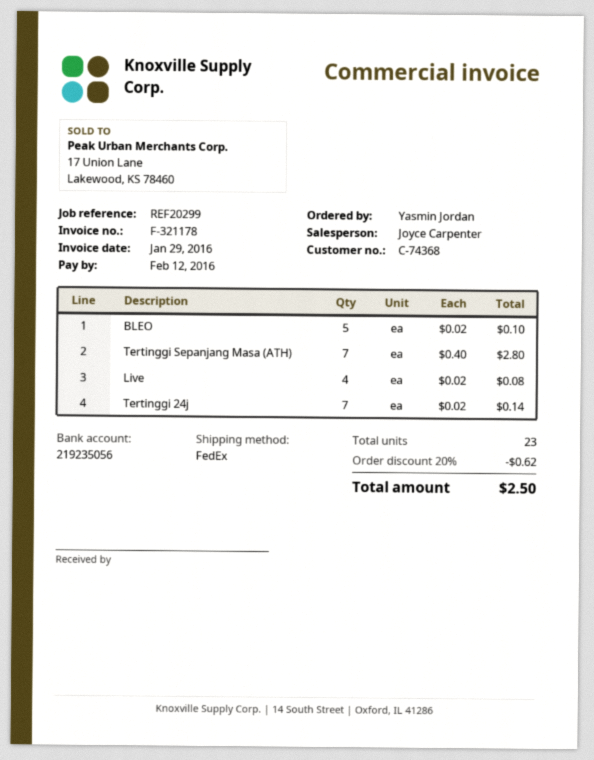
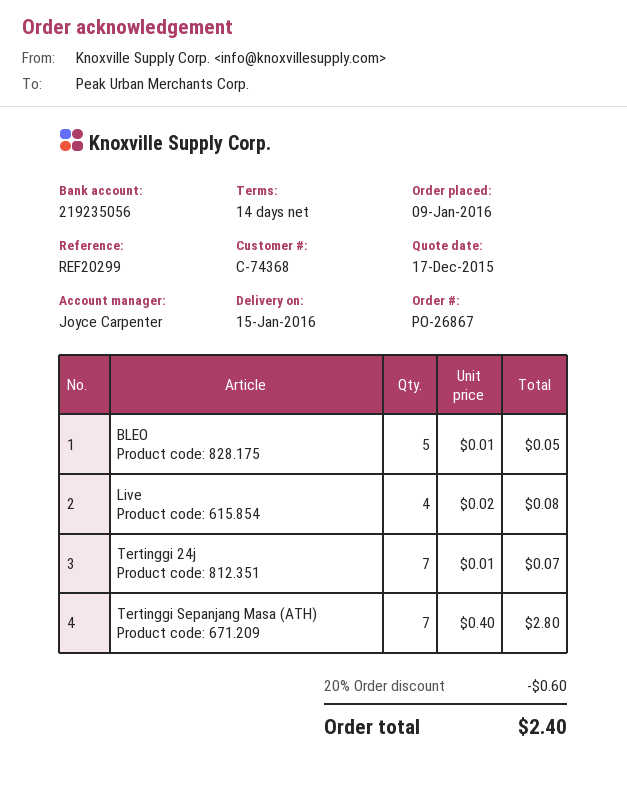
BLEO: 5 x 0.02 = 0.10 -> 5 x 0.01 = 0.05
Tertinggi 24j: 7 x 0.02 = 0.14 -> 7 x 0.01 = 0.07
discount: 20% = 0.62 -> 20% = 0.60
total: 2.50 -> 2.40

